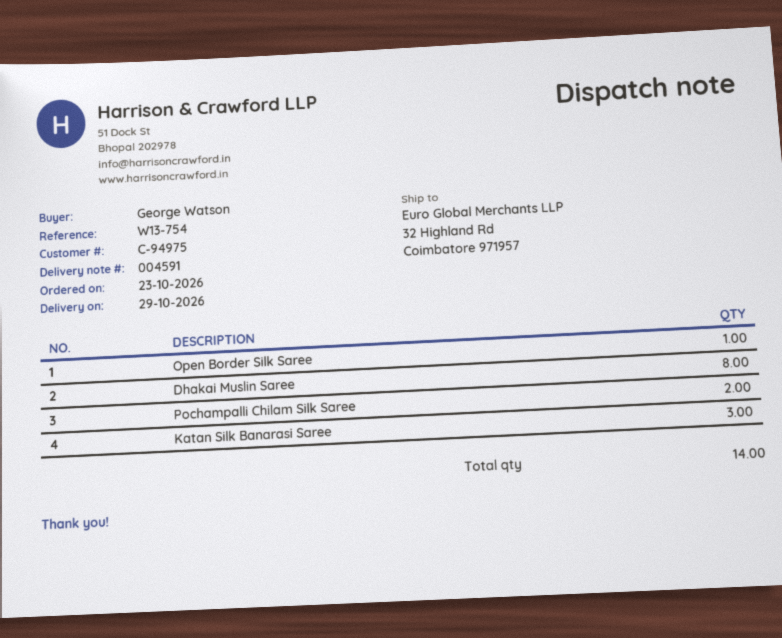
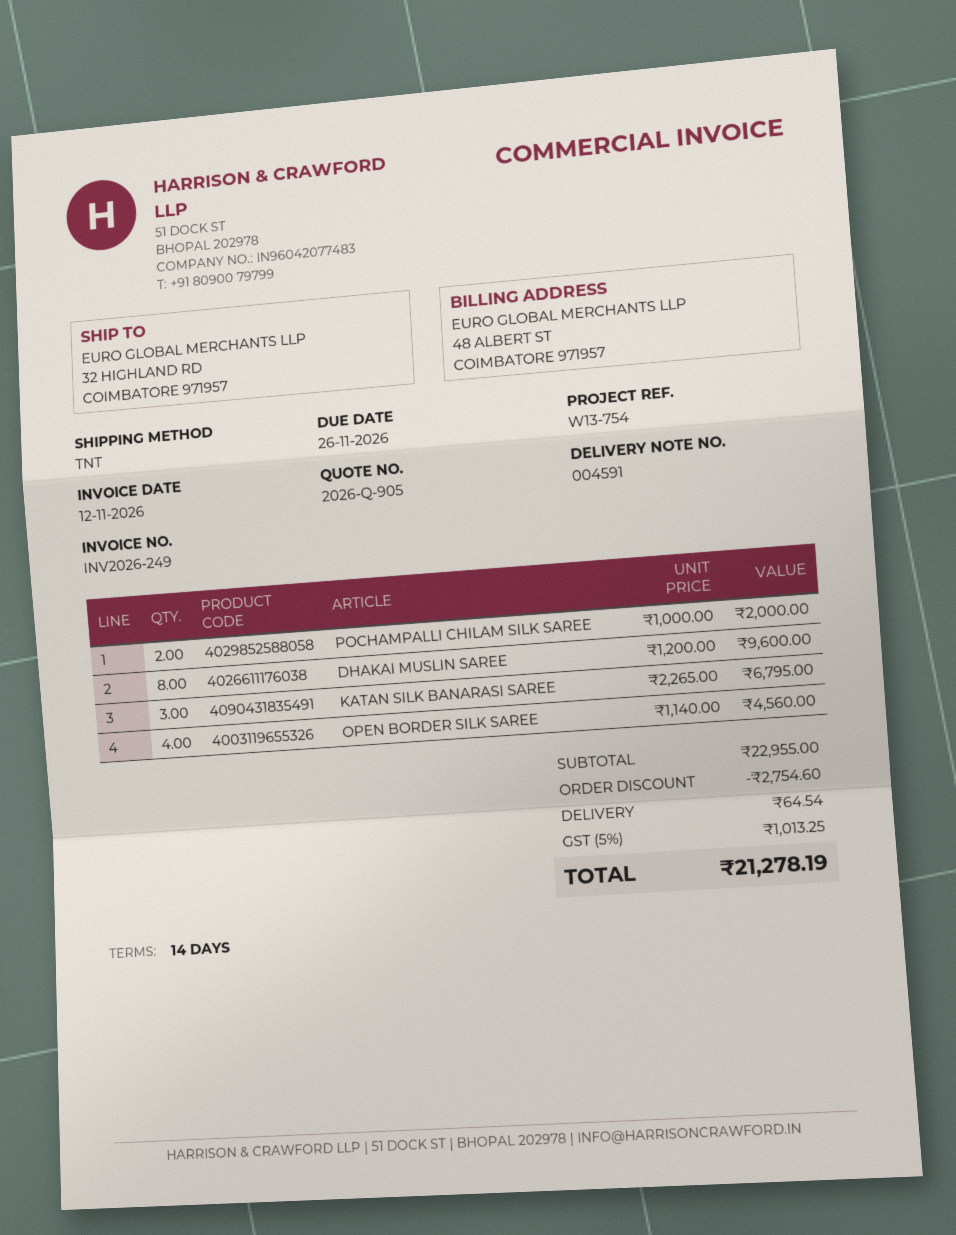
Open Border Silk Saree: 1 -> 4

